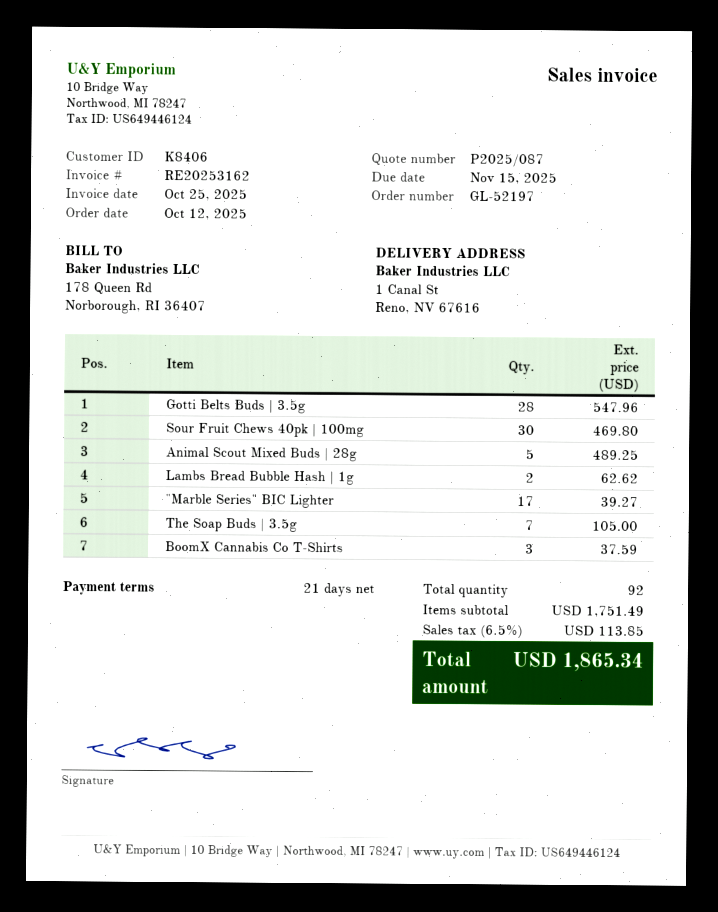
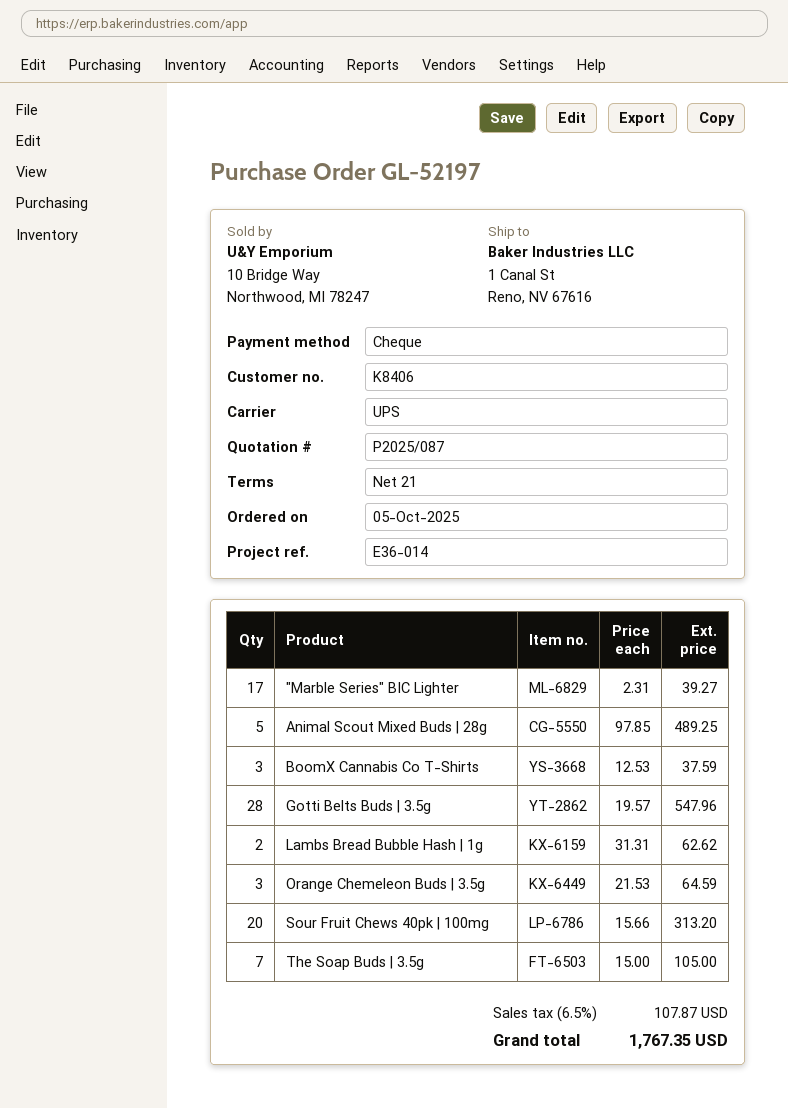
order date: 2025-10-12 -> 2025-10-05
Sour Fruit Chews 40pk | 100mg: 30 for 469.80 -> 20 for 313.20
Orange Chemeleon Buds | 3.5g: none -> 3 for 64.59
tax: 6.5% = 113.85 -> 6.5% = 107.87
total: 1865.34 -> 1767.35

